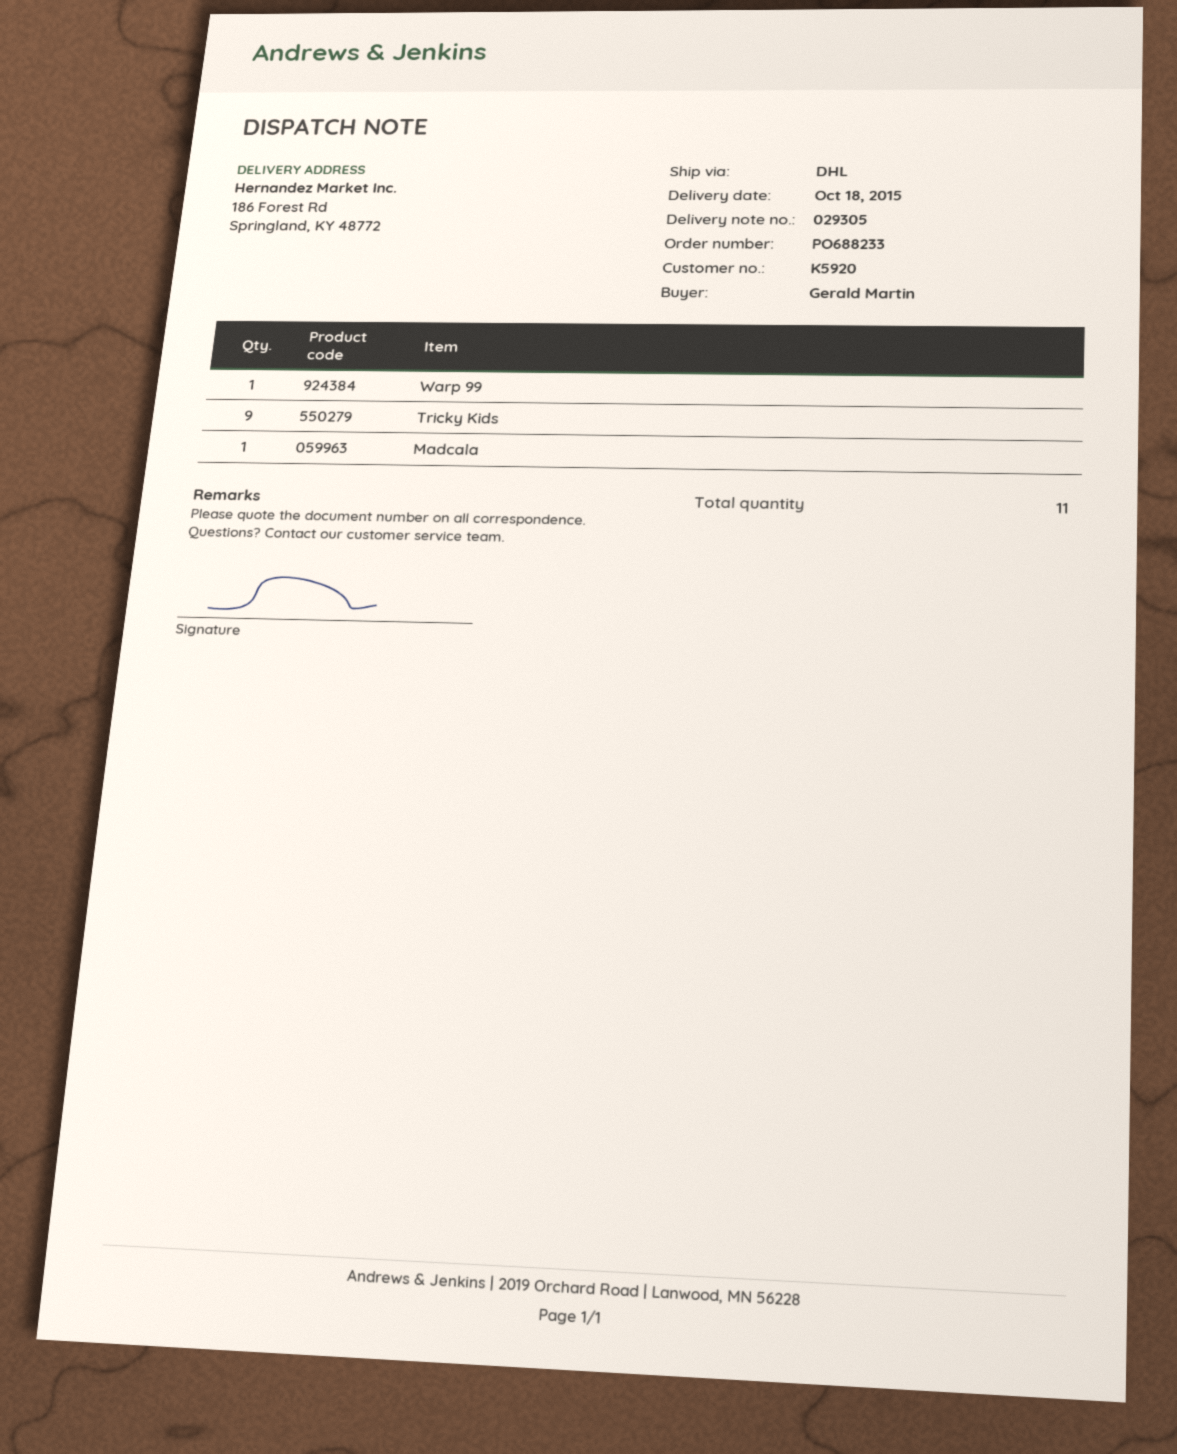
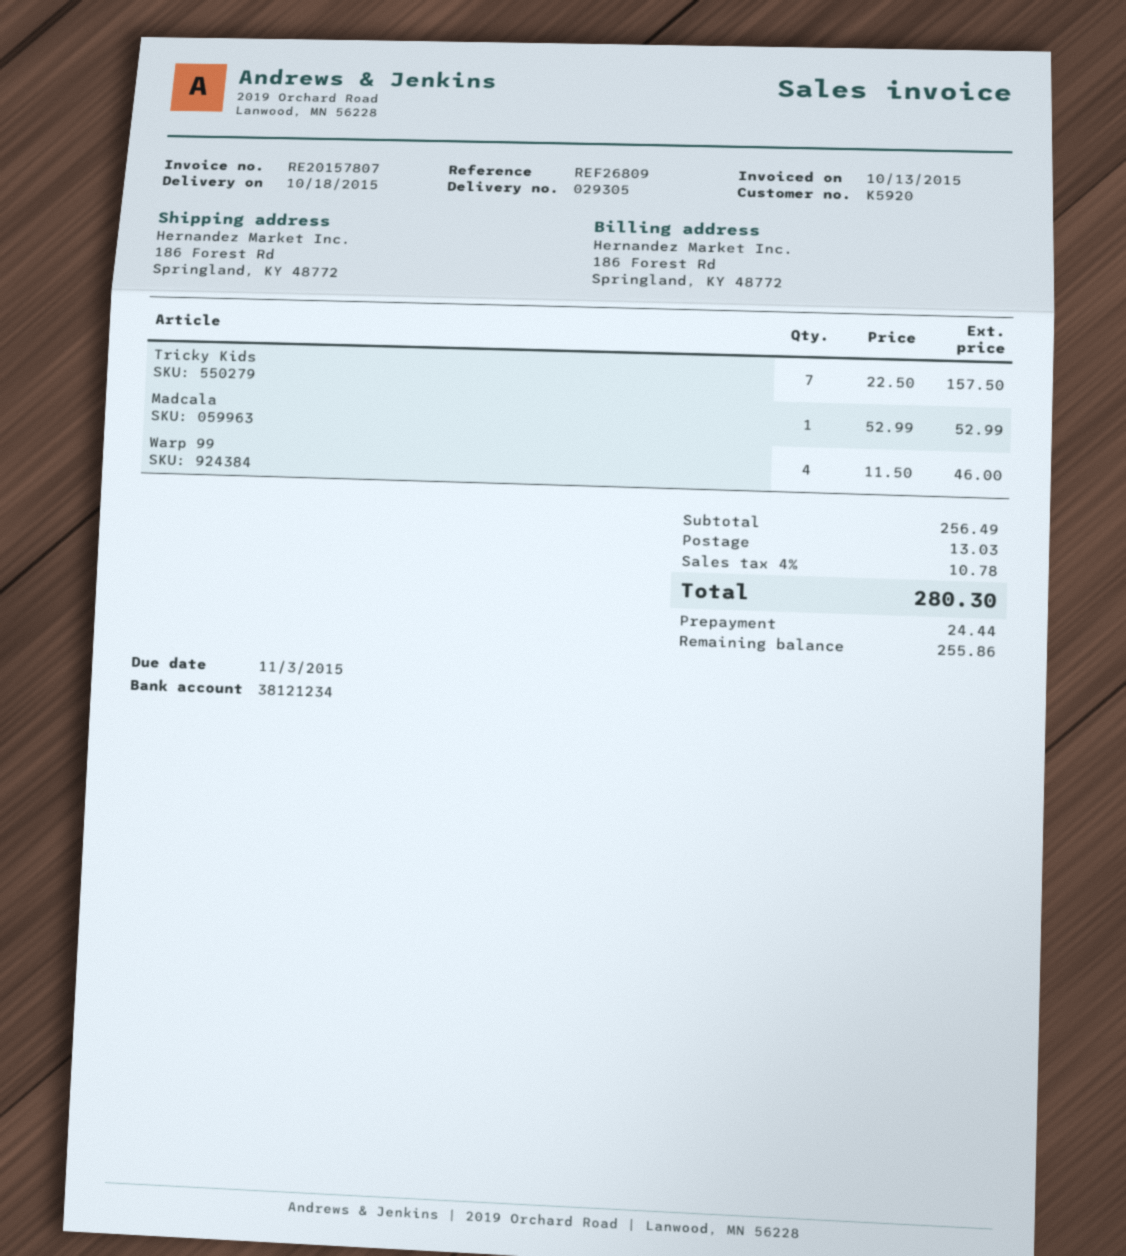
Warp 99: 1 -> 4
Tricky Kids: 9 -> 7

